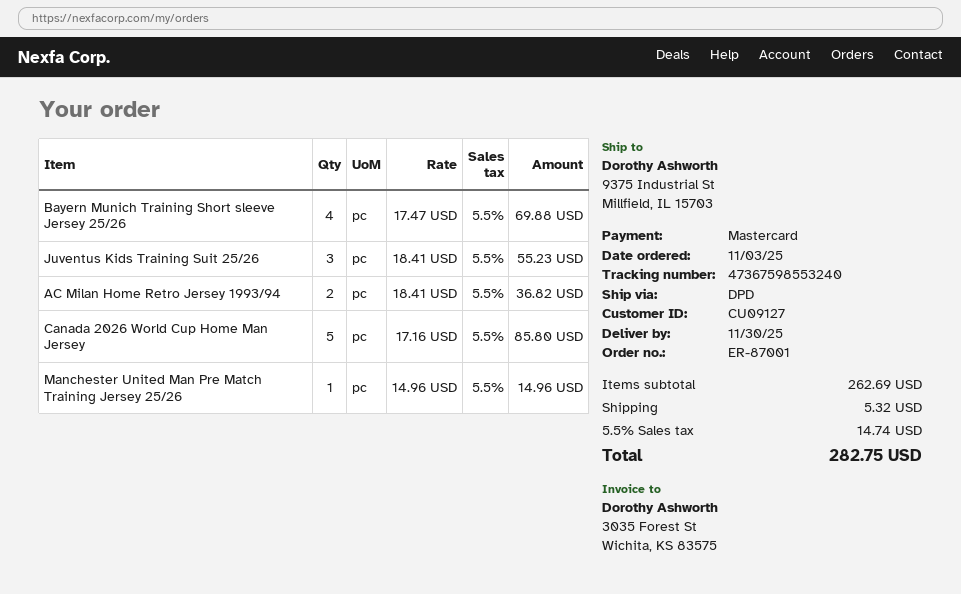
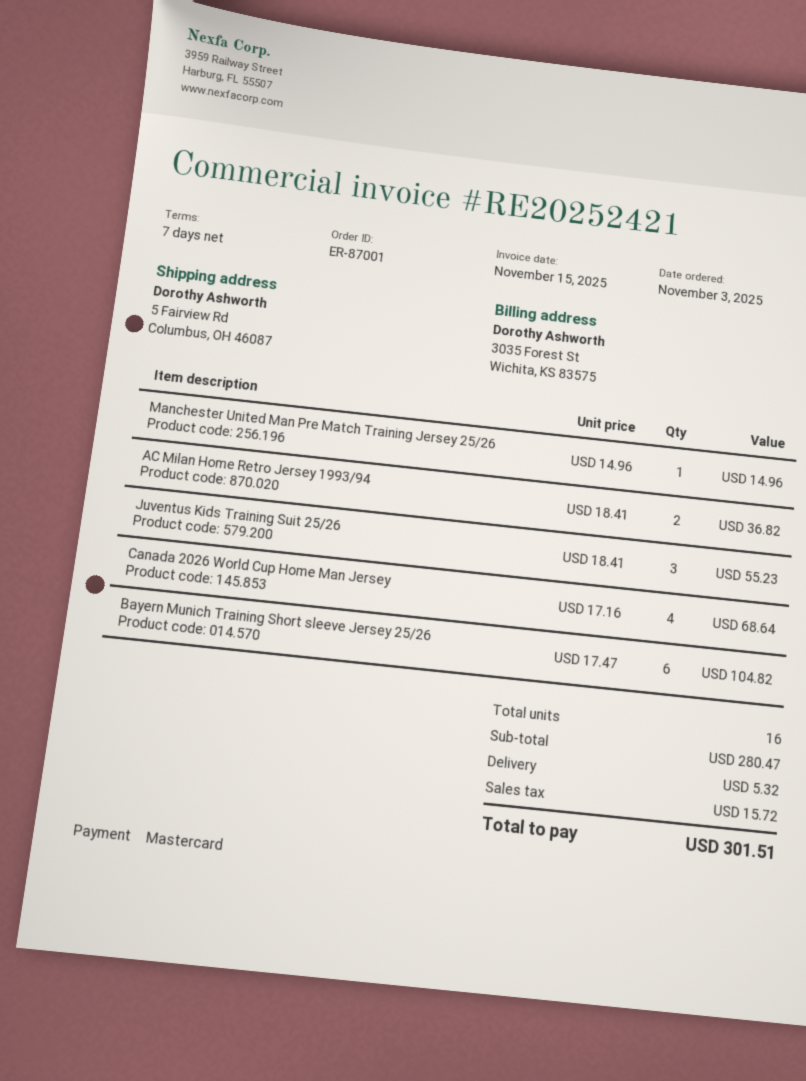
ship to: 9375 Industrial St, Millfield, IL 15703 -> 5 Fairview Rd, Columbus, OH 46087
Bayern Munich Training Short sleeve Jersey 25/26: 4 x 17.47 = 69.88 -> 6 x 17.47 = 104.82
Canada 2026 World Cup Home Man Jersey: 5 x 17.16 = 85.80 -> 4 x 17.16 = 68.64
subtotal: 262.69 -> 280.47
tax: 14.74 -> 15.72
total: 282.75 -> 301.51

